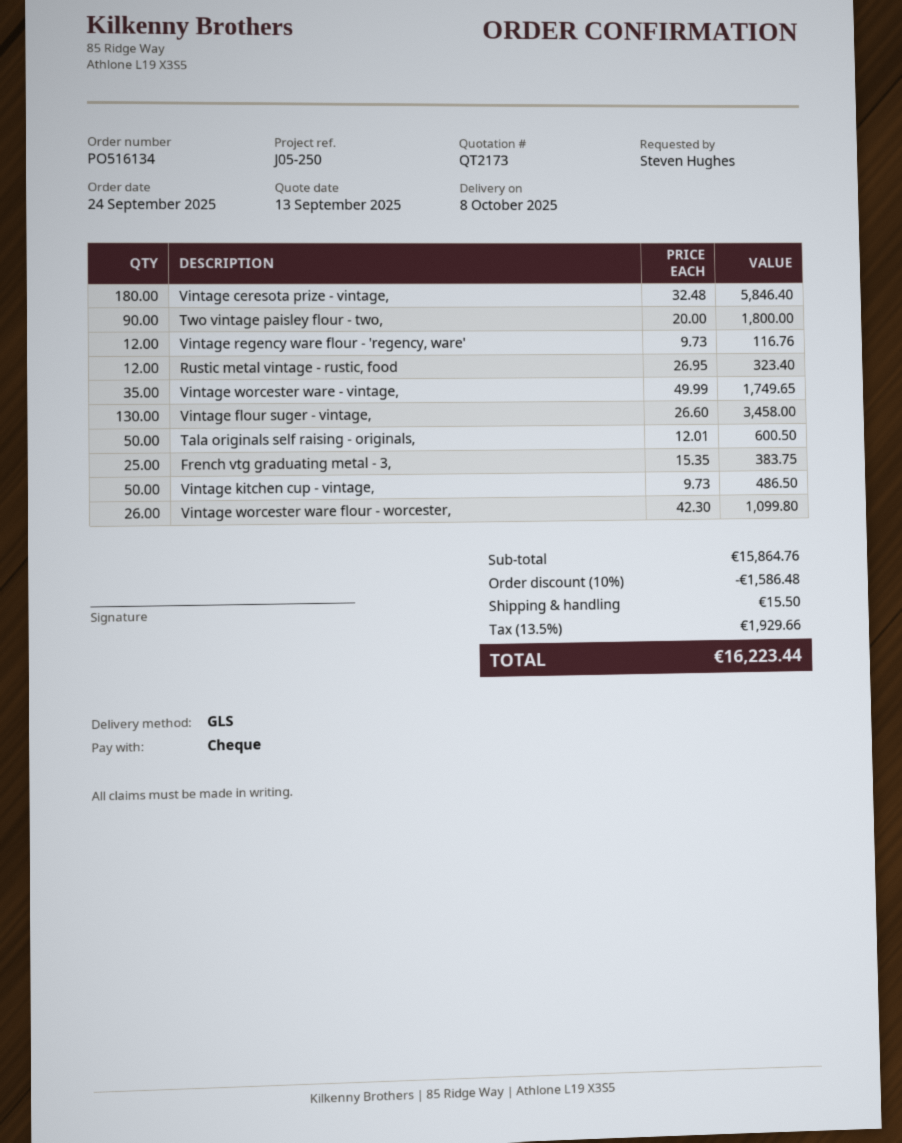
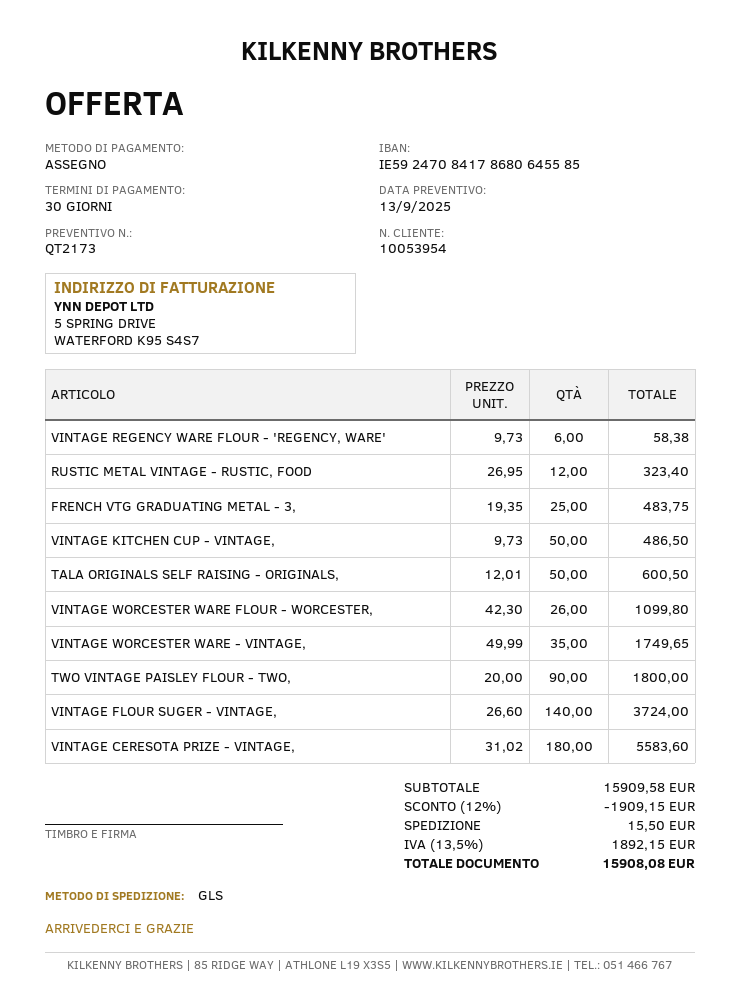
Vintage ceresota prize - vintage,: 180 x 32.48 = 5846.40 -> 180 x 31.02 = 5583.60
Vintage regency ware flour - 'regency, ware': 12 x 9.73 = 116.76 -> 6 x 9.73 = 58.38
Vintage flour suger - vintage,: 130 x 26.60 = 3458.00 -> 140 x 26.60 = 3724.00
French vtg graduating metal - 3,: 25 x 15.35 = 383.75 -> 25 x 19.35 = 483.75
subtotal: 15864.76 -> 15909.58
discount: 10% = 1586.48 -> 12% = 1909.15
tax: 13.5% = 1929.66 -> 13.5% = 1892.15
total: 16223.44 -> 15908.08

